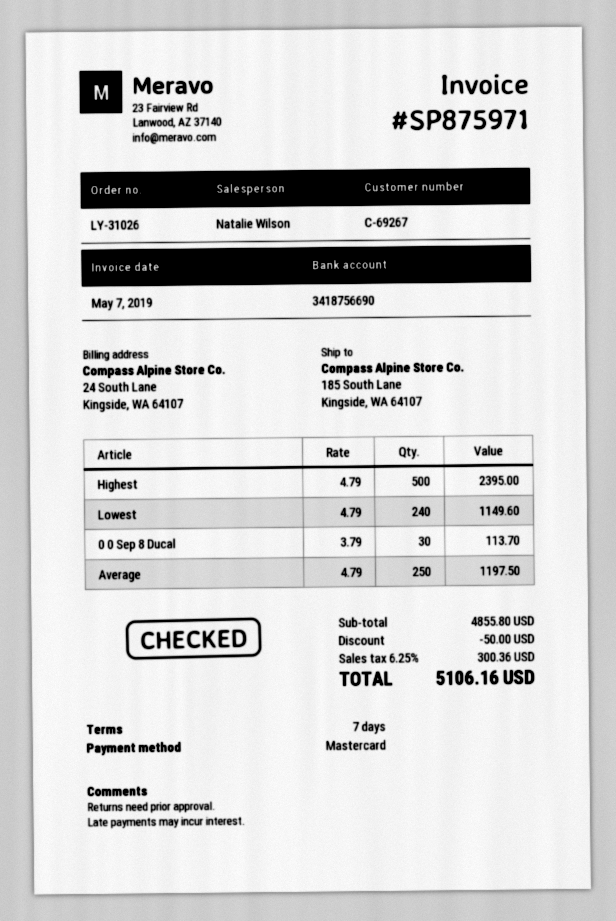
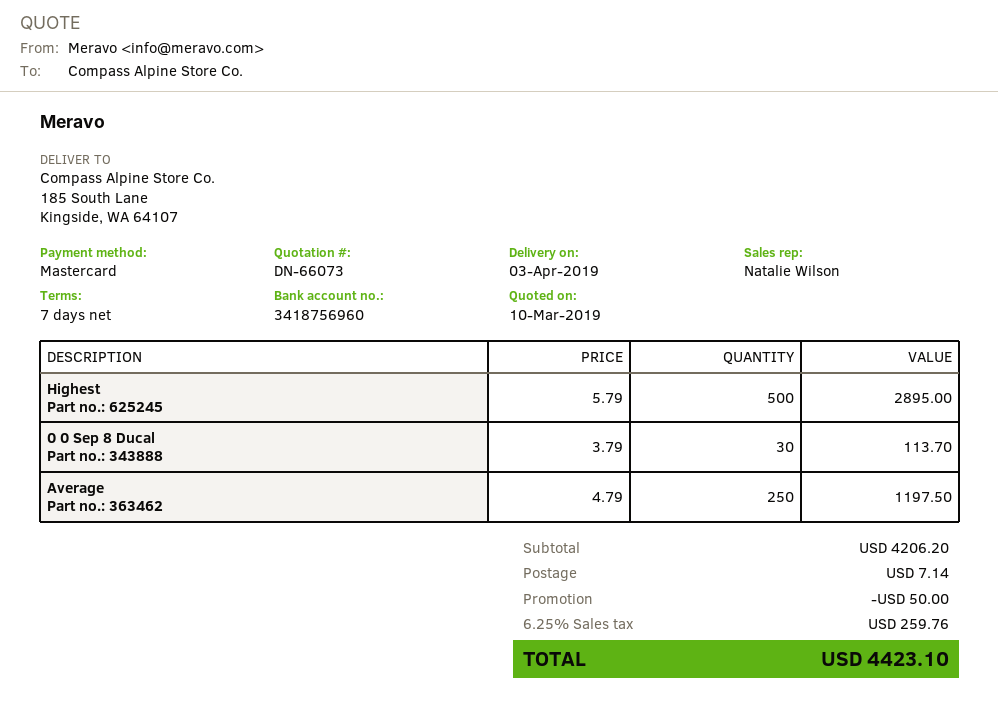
bank account: 3418756690 -> 3418756960
Highest: 500 x 4.79 = 2395.00 -> 500 x 5.79 = 2895.00
Lowest: 240 x 4.79 = 1149.60 -> none
subtotal: 4855.80 -> 4206.20
shipping: none -> 7.14
tax: 6.25% = 300.36 -> 6.25% = 259.76
total: 5106.16 -> 4423.10

